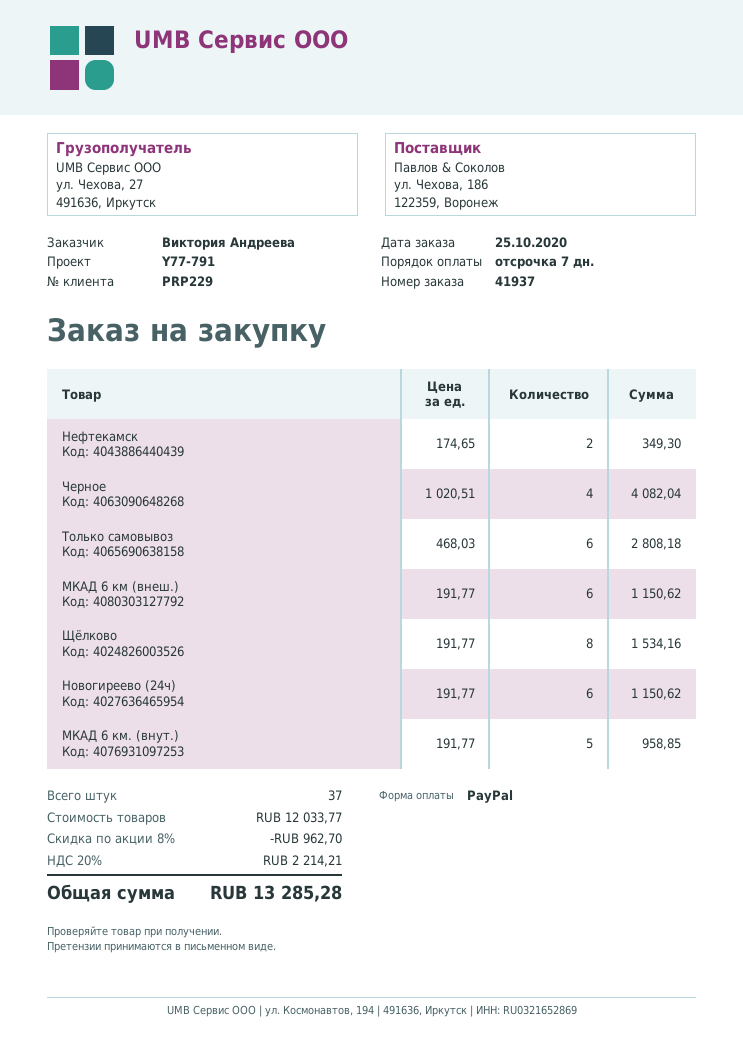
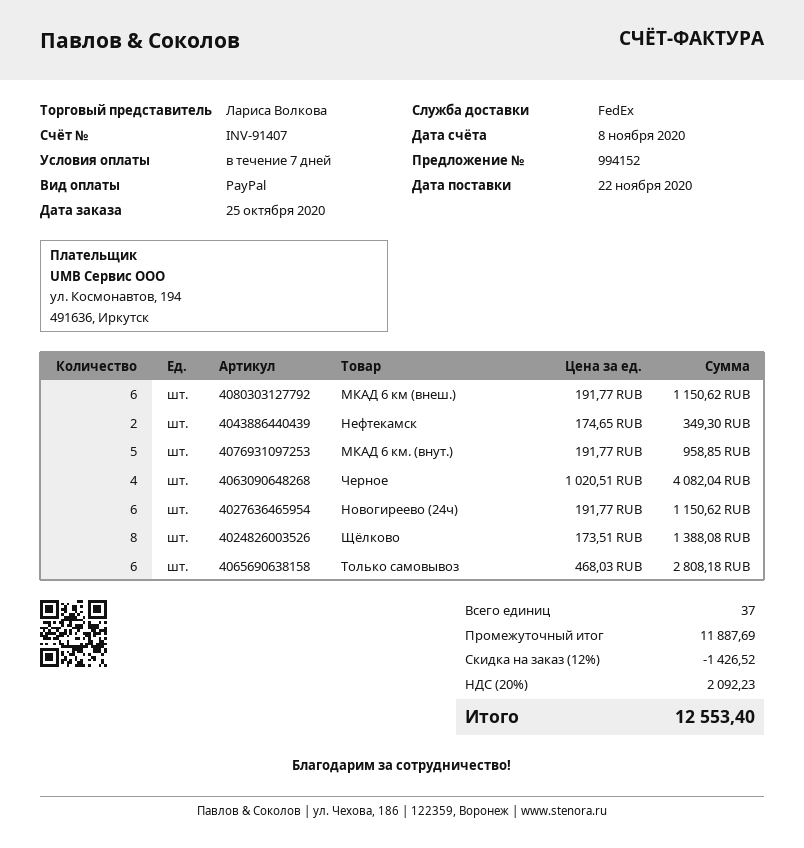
Щёлково: 8 x 191.77 = 1534.16 -> 8 x 173.51 = 1388.08
subtotal: 12033.77 -> 11887.69
discount: 8% = 962.70 -> 12% = 1426.52
tax: 20% = 2214.21 -> 20% = 2092.23
total: 13285.28 -> 12553.40

